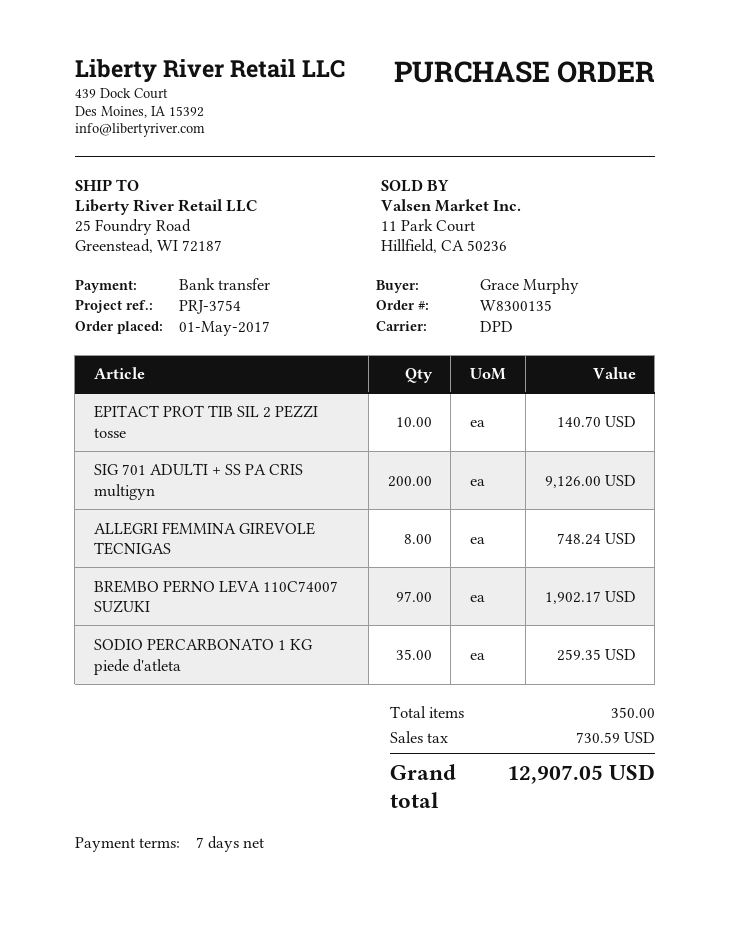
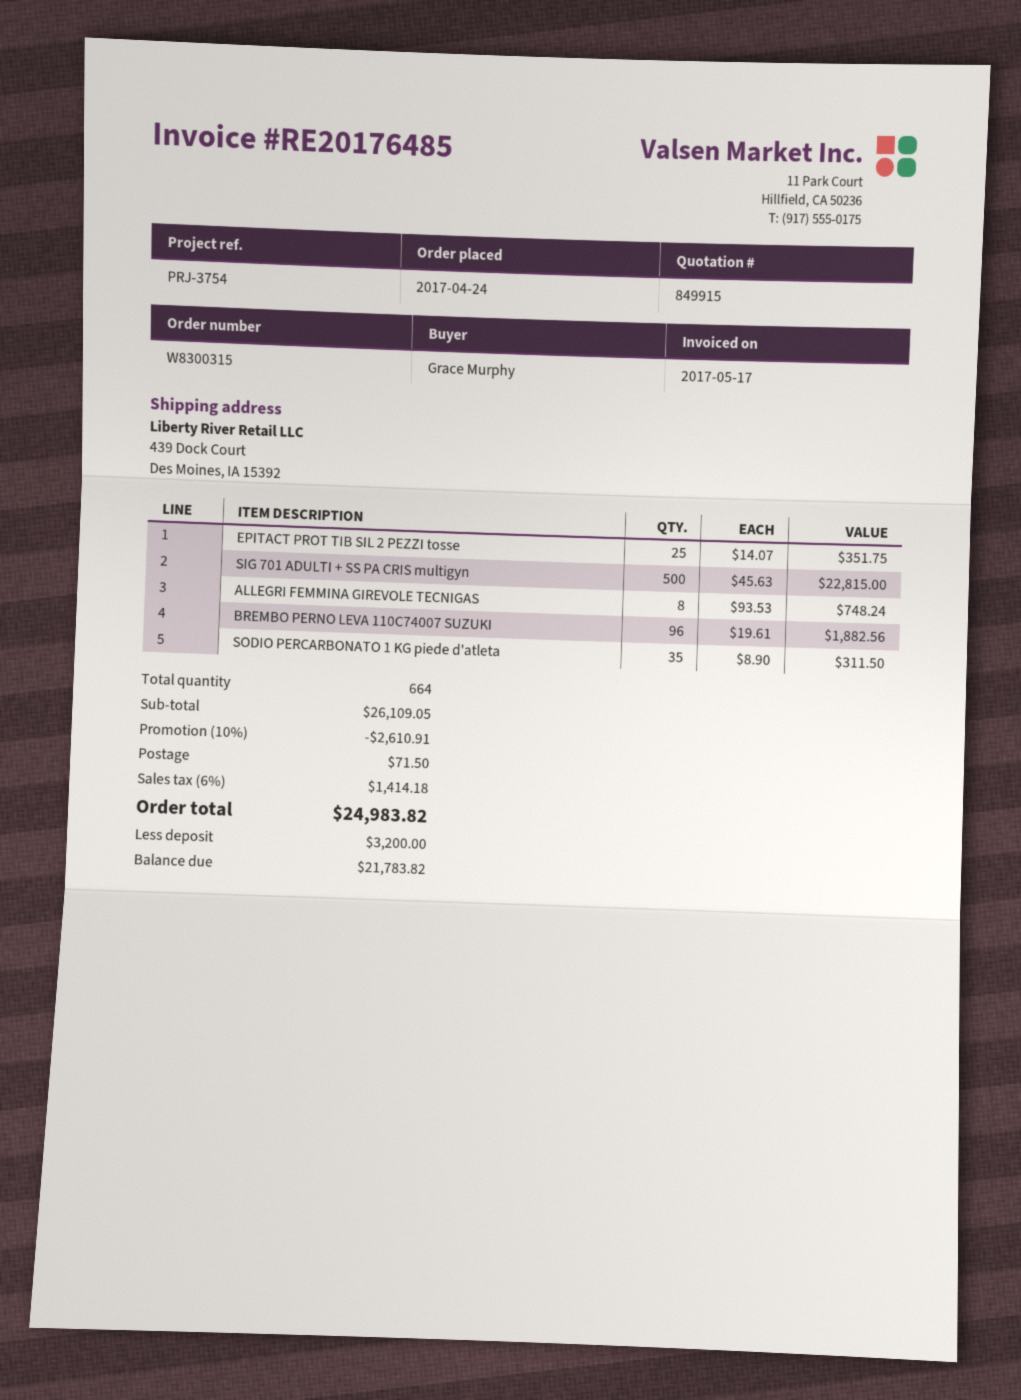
order number: W8300135 -> W8300315
order date: 2017-05-01 -> 2017-04-24
ship to: 25 Foundry Road, Greenstead, WI 72187 -> 439 Dock Court, Des Moines, IA 15392
EPITACT PROT TIB SIL 2 PEZZI tosse: 10 for 140.70 -> 25 for 351.75
SIG 701 ADULTI + SS PA CRIS multigyn: 200 for 9126.00 -> 500 for 22815.00
BREMBO PERNO LEVA 110C74007 SUZUKI: 97 for 1902.17 -> 96 for 1882.56
SODIO PERCARBONATO 1 KG piede d'atleta: 35 for 259.35 -> 35 for 311.50
total quantity: 350 -> 664
discount: none -> 10% = 2610.91
shipping: none -> 71.50
tax: 730.59 -> 1414.18
total: 12907.05 -> 24983.82

